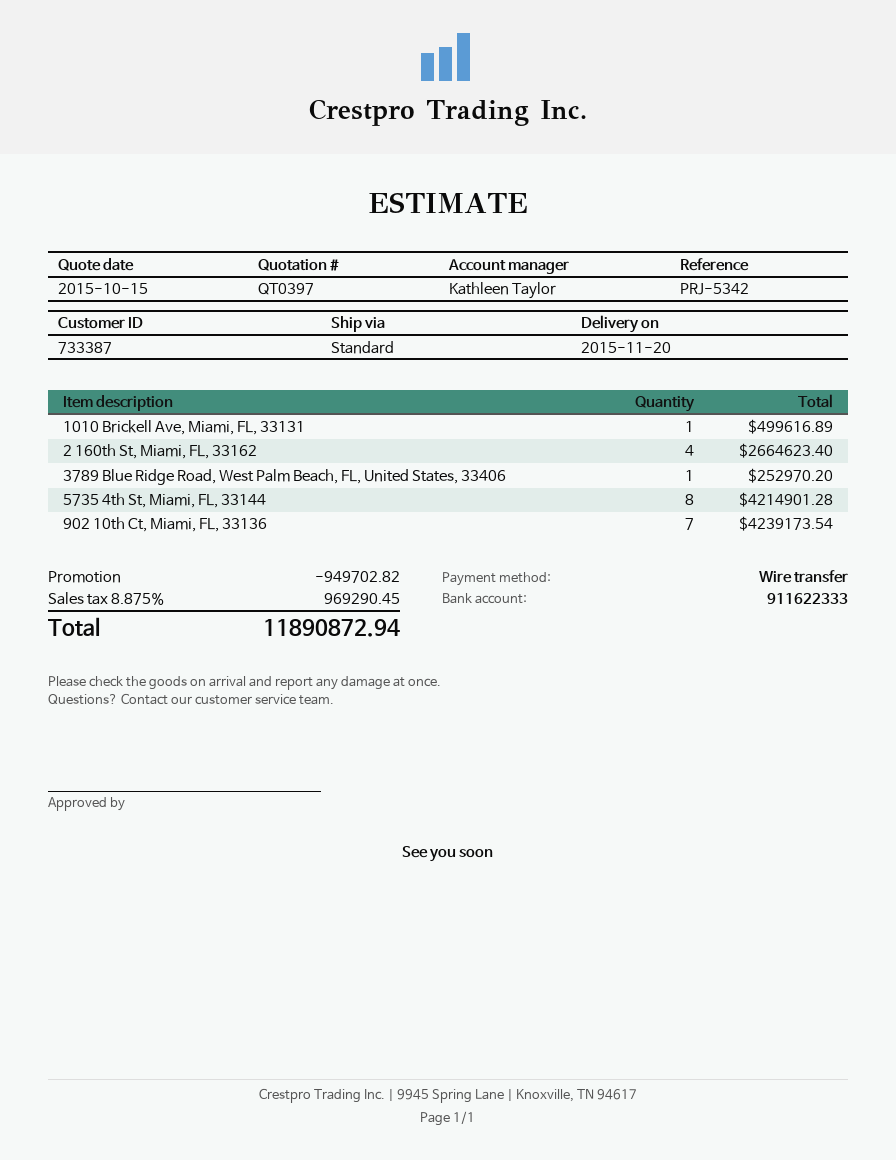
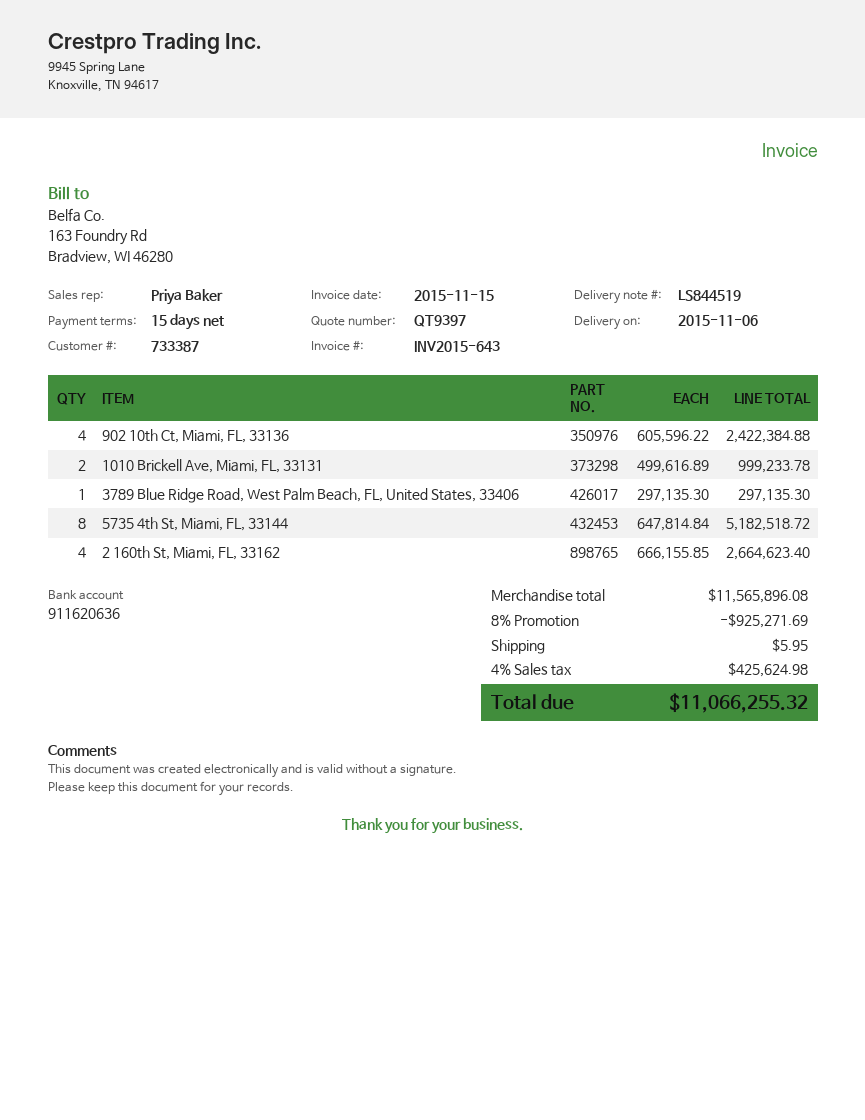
quote number: QT0397 -> QT9397
delivery date: 2015-11-20 -> 2015-11-06
sales rep: Kathleen Taylor -> Priya Baker
bank account: 911622333 -> 911620636
1010 Brickell Ave, Miami, FL, 33131: 1 for 499616.89 -> 2 for 999233.78
3789 Blue Ridge Road, West Palm Beach, FL, United States, 33406: 1 for 252970.20 -> 1 for 297135.30
5735 4th St, Miami, FL, 33144: 8 for 4214901.28 -> 8 for 5182518.72
902 10th Ct, Miami, FL, 33136: 7 for 4239173.54 -> 4 for 2422384.88
discount: 949702.82 -> 925271.69
shipping: none -> 5.95
tax: 8.875% = 969290.45 -> 4% = 425624.98
total: 11890872.94 -> 11066255.32

